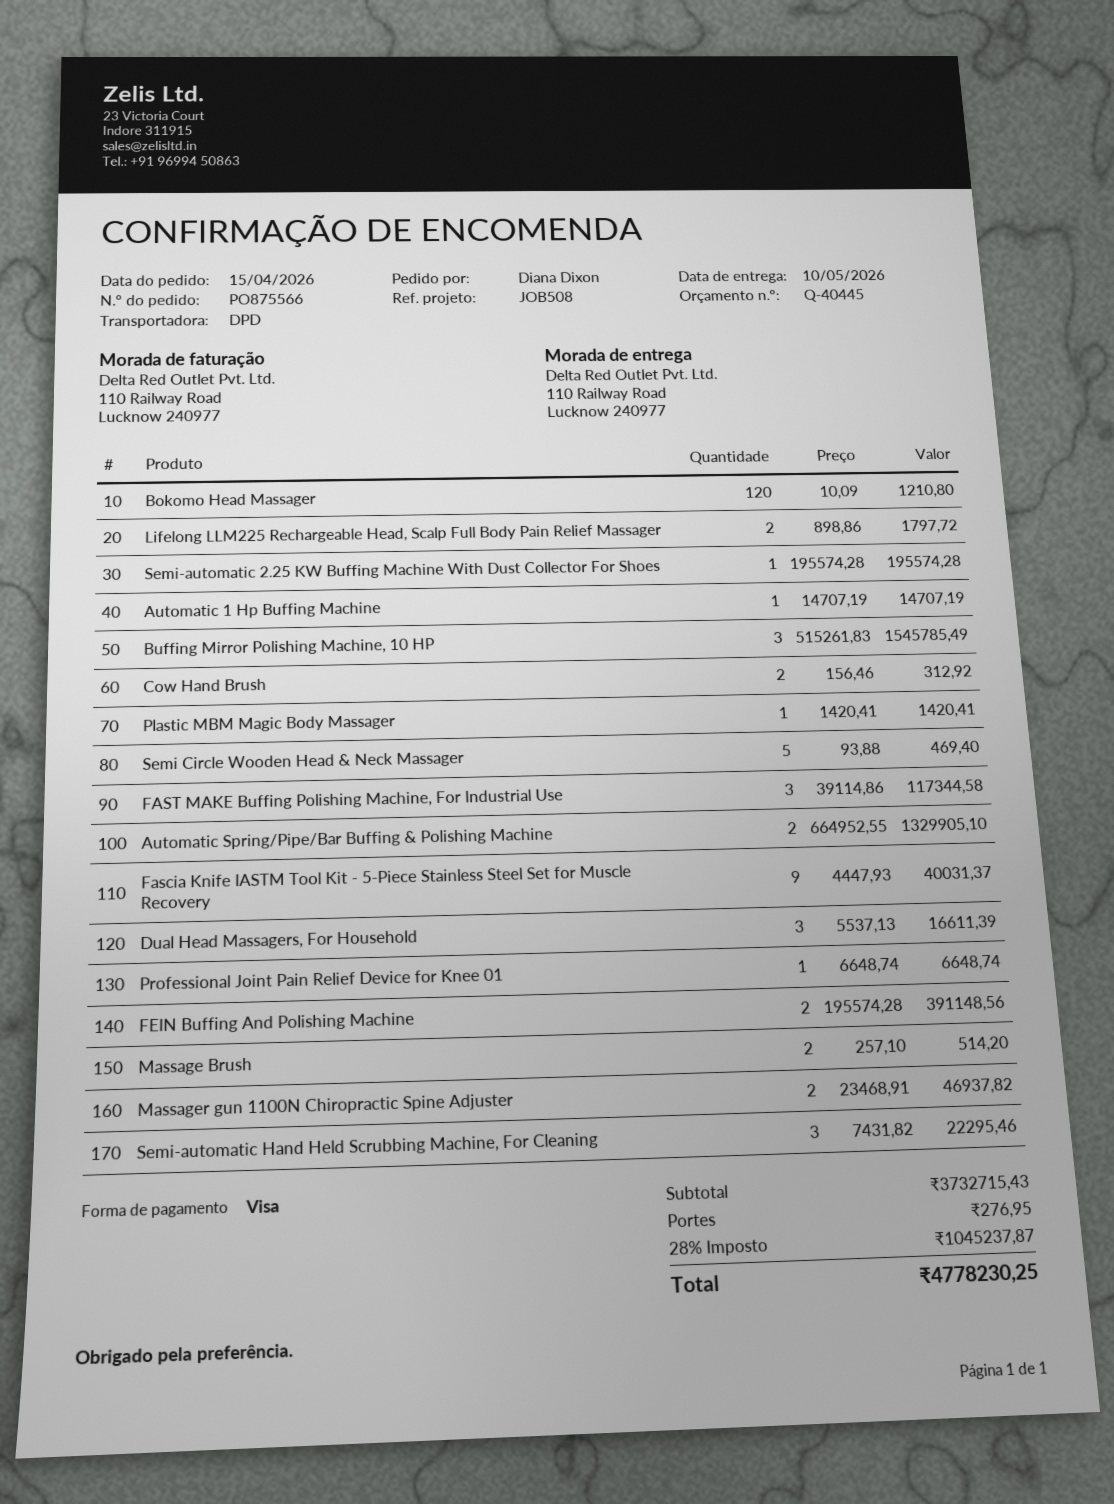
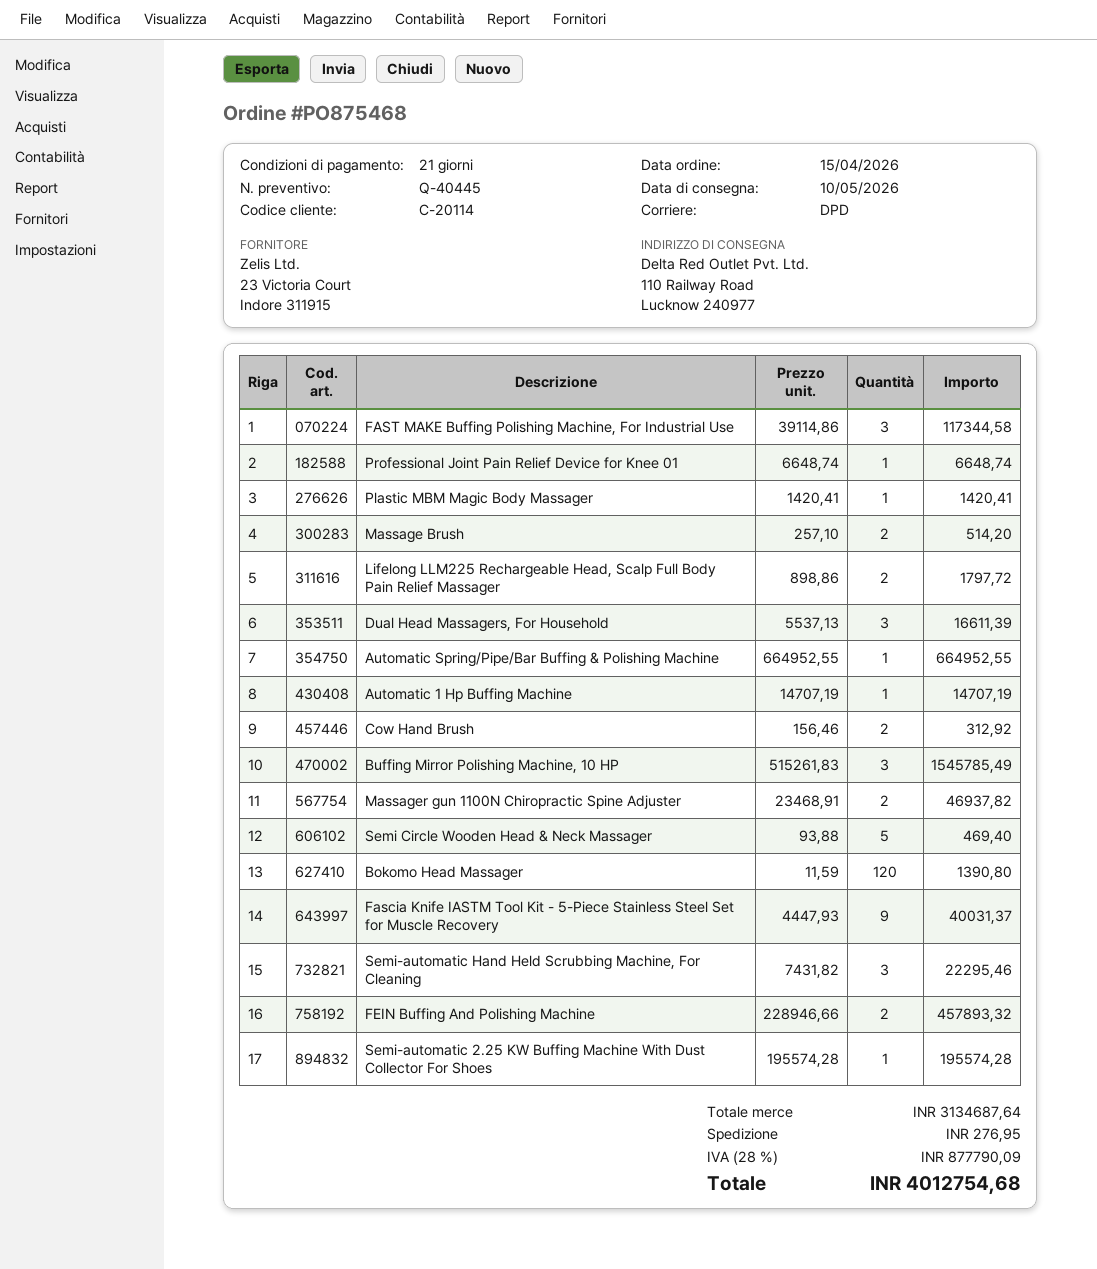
order number: PO875566 -> PO875468
Bokomo Head Massager: 120 x 10.09 = 1210.80 -> 120 x 11.59 = 1390.80
Automatic Spring/Pipe/Bar Buffing & Polishing Machine: 2 x 664952.55 = 1329905.10 -> 1 x 664952.55 = 664952.55
FEIN Buffing And Polishing Machine: 2 x 195574.28 = 391148.56 -> 2 x 228946.66 = 457893.32
subtotal: 3732715.43 -> 3134687.64
tax: 28% = 1045237.87 -> 28% = 877790.09
total: 4778230.25 -> 4012754.68

